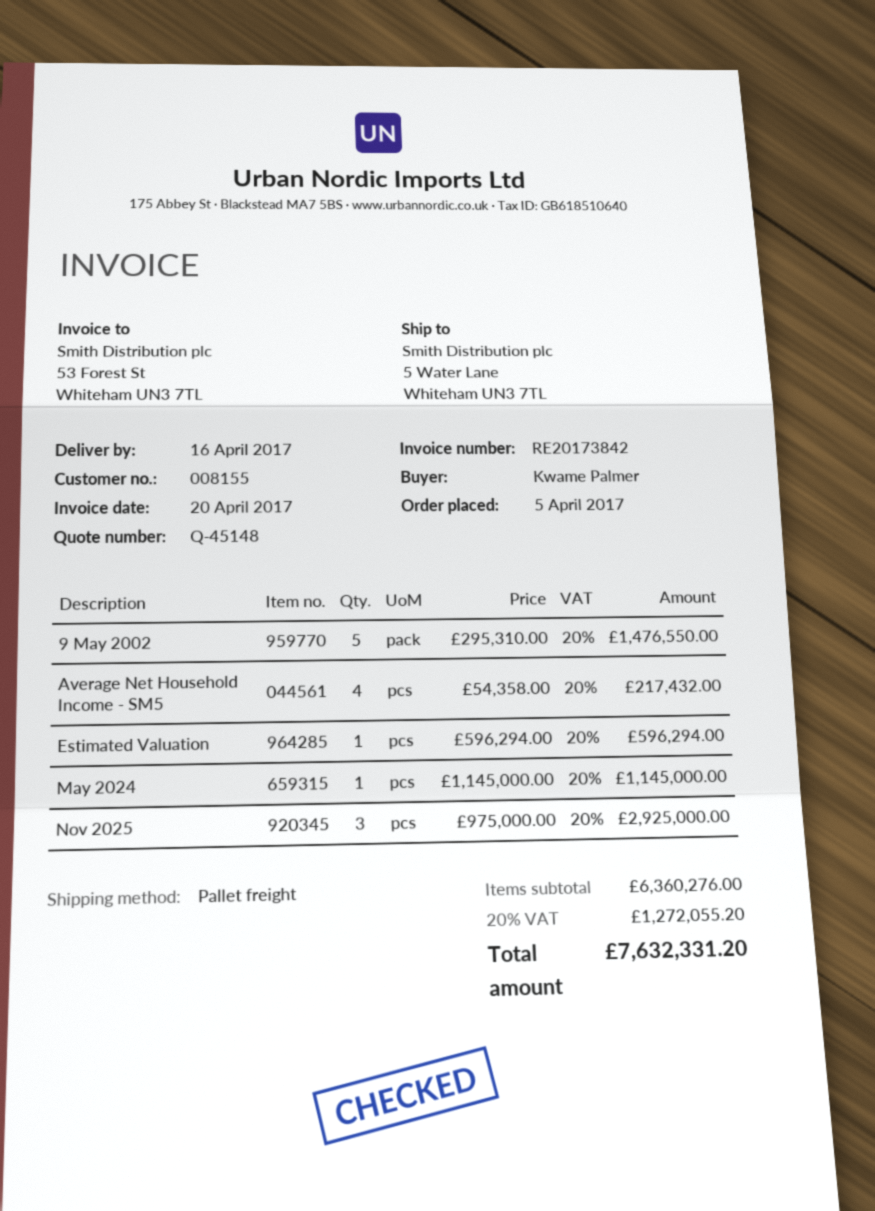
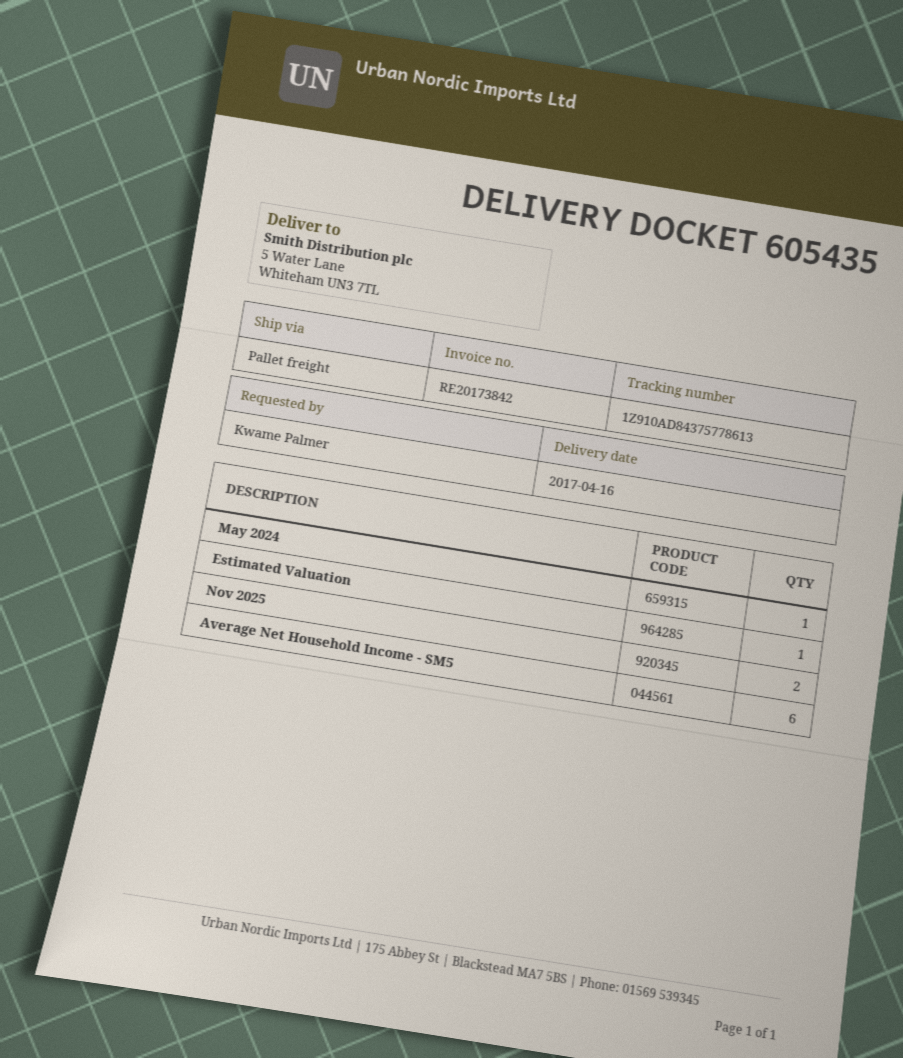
9 May 2002: 5 -> none
Average Net Household Income - SM5: 4 -> 6
Nov 2025: 3 -> 2

